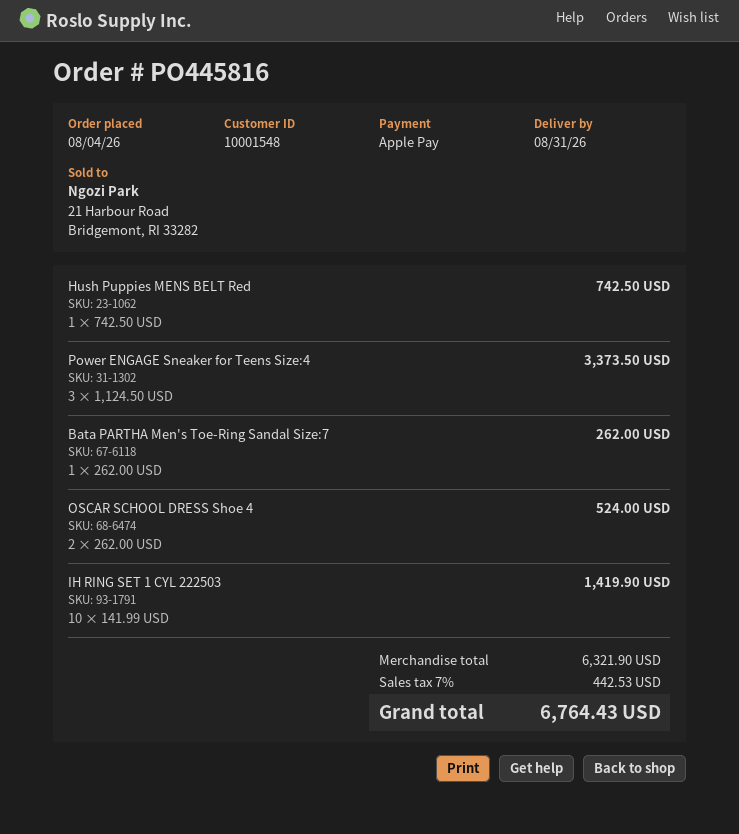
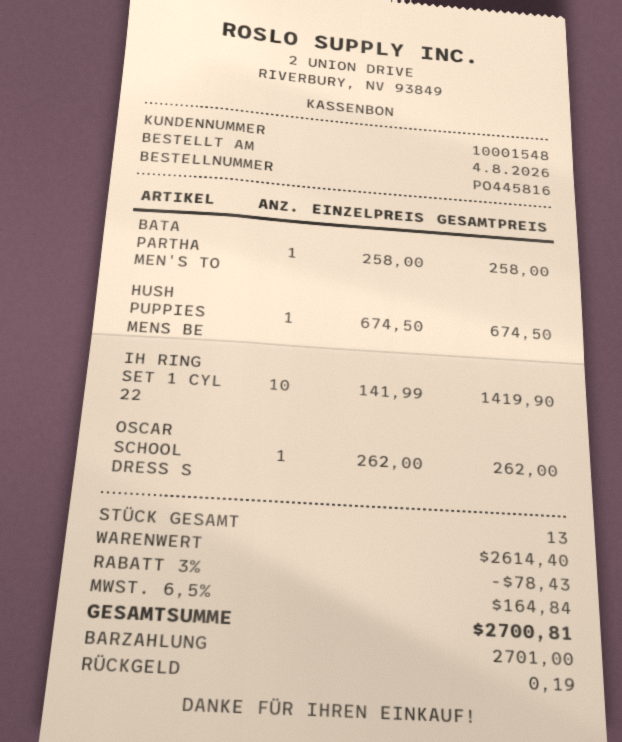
payment method: Apple Pay -> cash
Hush Puppies MENS BELT Red: 1 x 742.50 = 742.50 -> 1 x 674.50 = 674.50
Power ENGAGE Sneaker for Teens Size:4: 3 x 1124.50 = 3373.50 -> none
Bata PARTHA Men's Toe-Ring Sandal Size:7: 1 x 262.00 = 262.00 -> 1 x 258.00 = 258.00
OSCAR SCHOOL DRESS Shoe 4: 2 x 262.00 = 524.00 -> 1 x 262.00 = 262.00
subtotal: 6321.90 -> 2614.40
discount: none -> 3% = 78.43
tax: 7% = 442.53 -> 6.5% = 164.84
total: 6764.43 -> 2700.81

